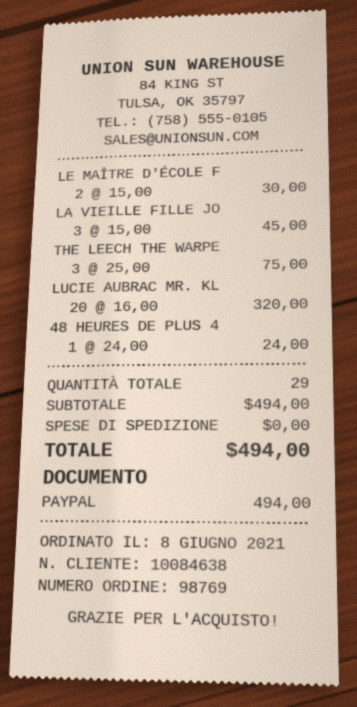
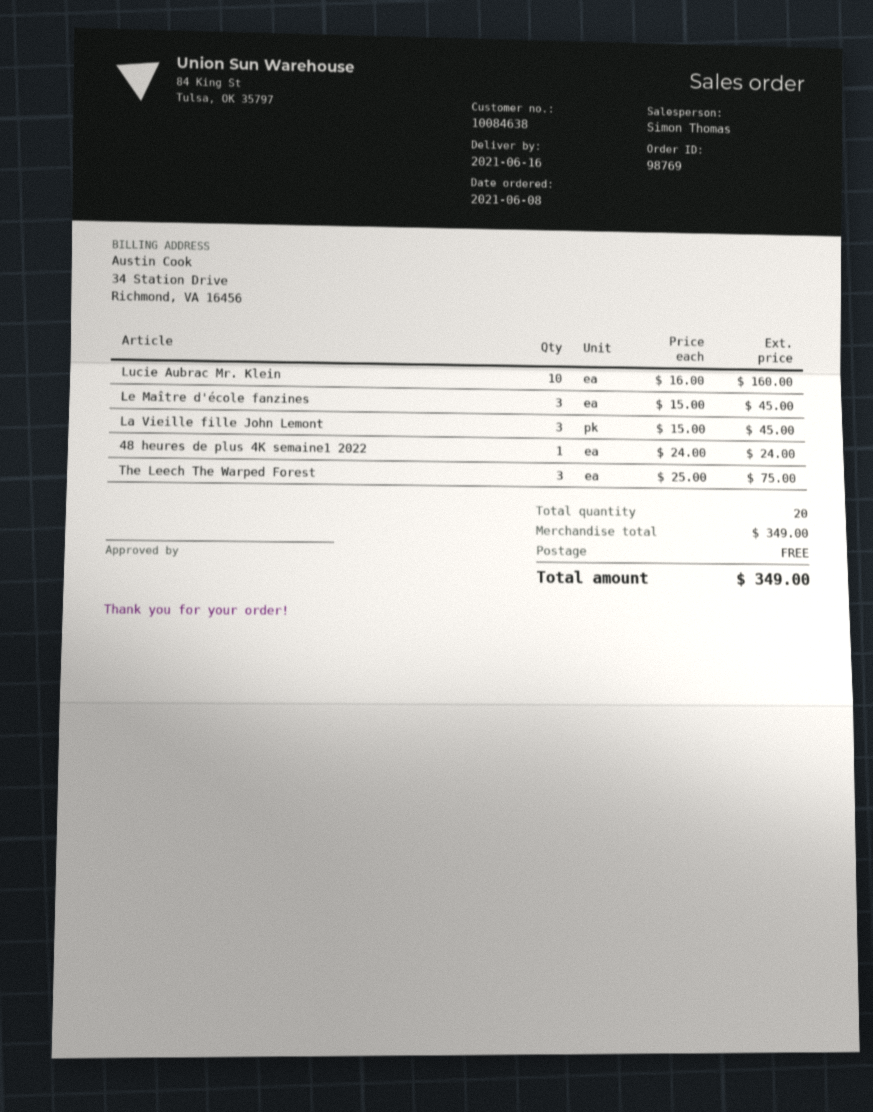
LE MAÎTRE D'ÉCOLE F: 2 x 15.00 = 30.00 -> 3 x 15.00 = 45.00
LUCIE AUBRAC MR. KL: 20 x 16.00 = 320.00 -> 10 x 16.00 = 160.00
total quantity: 29 -> 20
subtotal: 494.00 -> 349.00
total: 494.00 -> 349.00

